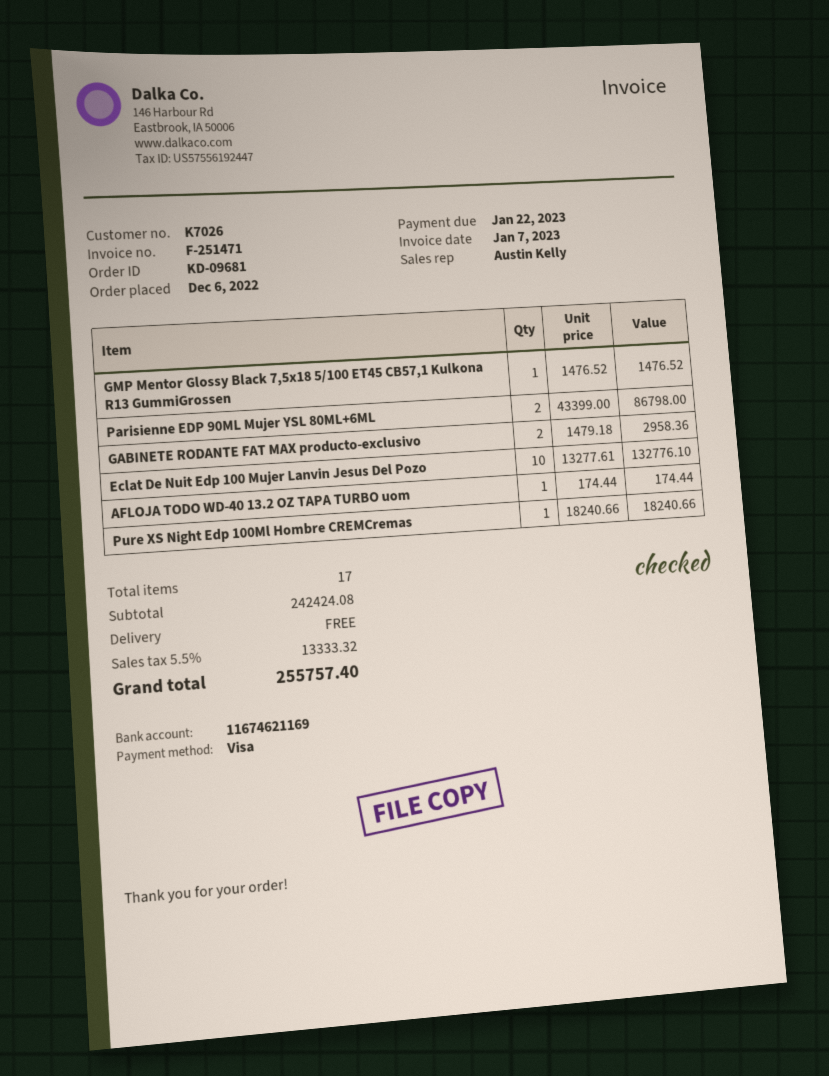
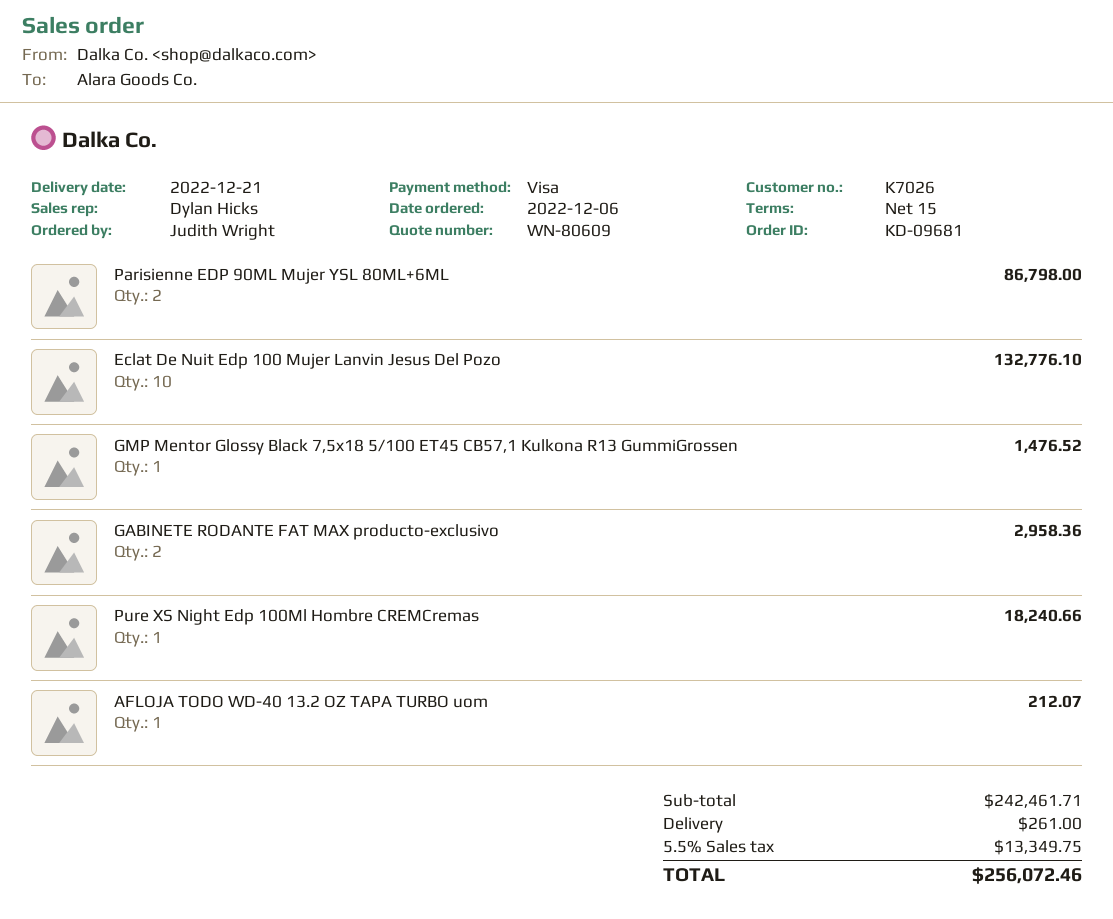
sales rep: Austin Kelly -> Dylan Hicks
AFLOJA TODO WD-40 13.2 OZ TAPA TURBO uom: 1 for 174.44 -> 1 for 212.07
subtotal: 242424.08 -> 242461.71
shipping: 0.00 -> 261.00
tax: 5.5% = 13333.32 -> 5.5% = 13349.75
total: 255757.40 -> 256072.46

